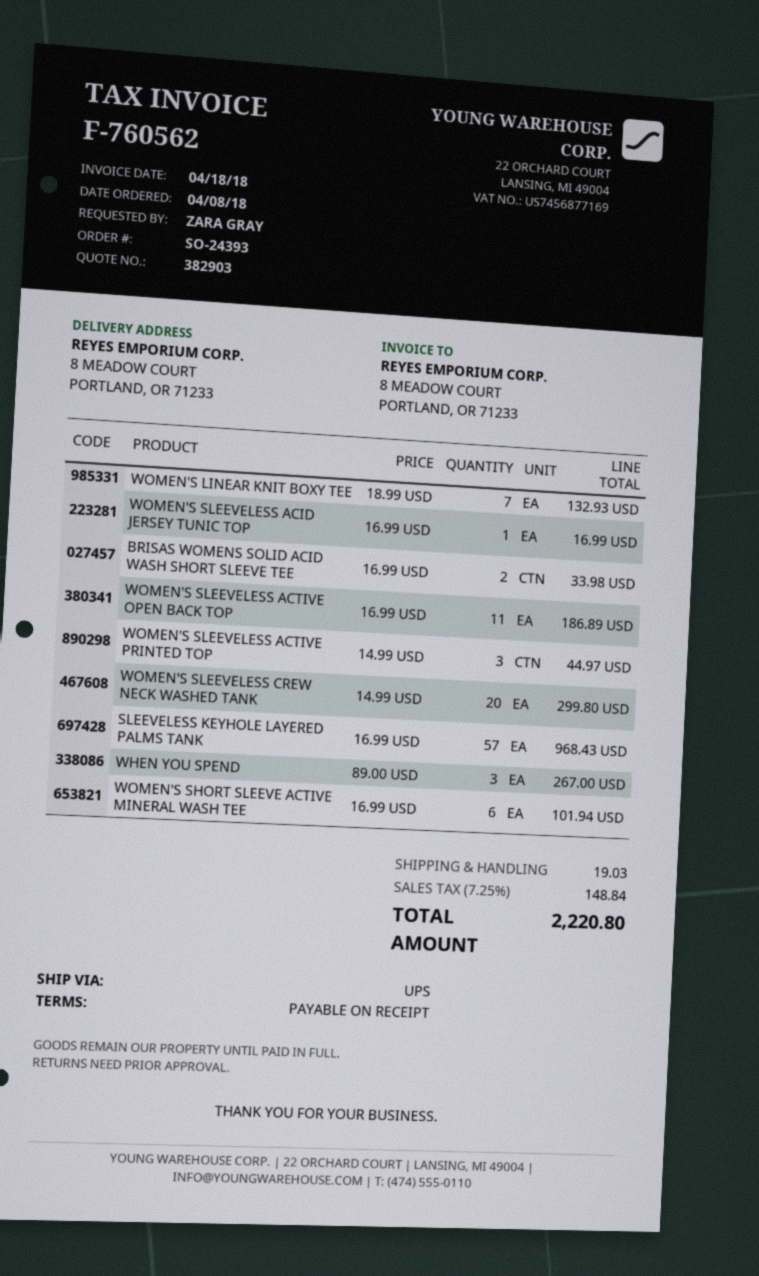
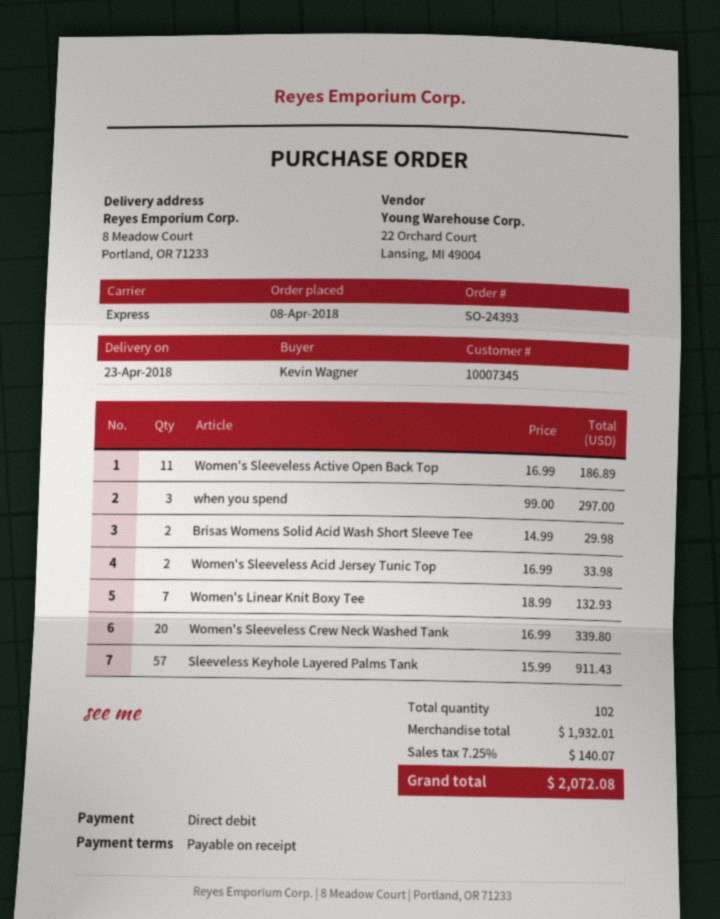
ordered by: ZARA GRAY -> Kevin Wagner
shipping method: UPS -> express
WOMEN'S SLEEVELESS ACID JERSEY TUNIC TOP: 1 x 16.99 = 16.99 -> 2 x 16.99 = 33.98
BRISAS WOMENS SOLID ACID WASH SHORT SLEEVE TEE: 2 x 16.99 = 33.98 -> 2 x 14.99 = 29.98
WOMEN'S SLEEVELESS ACTIVE PRINTED TOP: 3 x 14.99 = 44.97 -> none
WOMEN'S SLEEVELESS CREW NECK WASHED TANK: 20 x 14.99 = 299.80 -> 20 x 16.99 = 339.80
SLEEVELESS KEYHOLE LAYERED PALMS TANK: 57 x 16.99 = 968.43 -> 57 x 15.99 = 911.43
WHEN YOU SPEND: 3 x 89.00 = 267.00 -> 3 x 99.00 = 297.00
WOMEN'S SHORT SLEEVE ACTIVE MINERAL WASH TEE: 6 x 16.99 = 101.94 -> none
shipping: 19.03 -> none
tax: 7.25% = 148.84 -> 7.25% = 140.07
total: 2220.80 -> 2072.08

